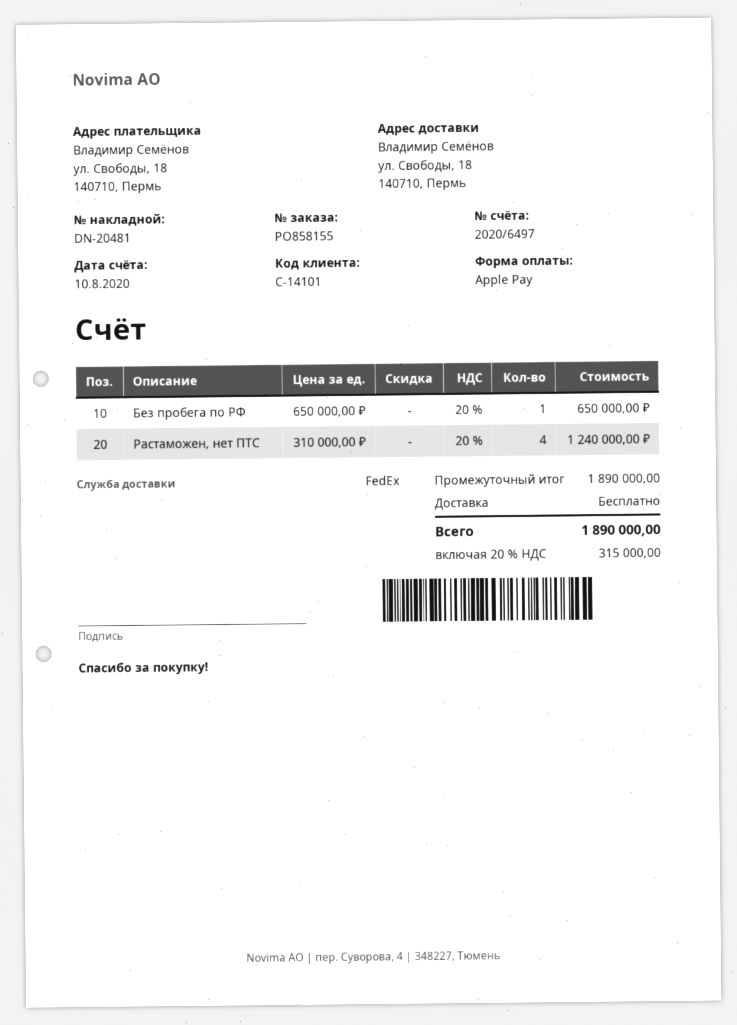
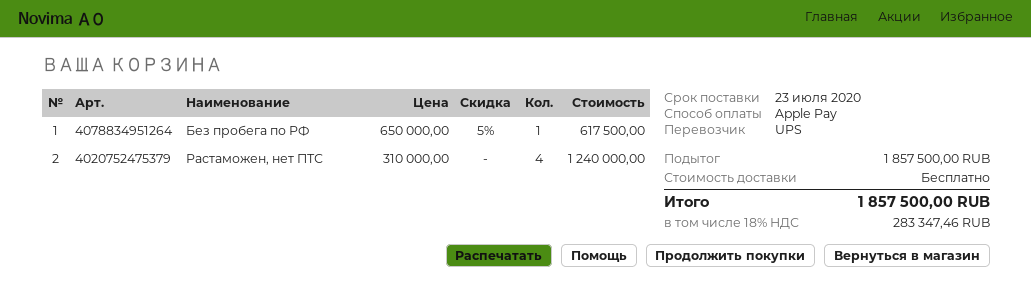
shipping method: FedEx -> UPS
Без пробега по РФ: 1 x 650000.00 = 650000.00 -> 1 x 650000.00 - 5% = 617500.00
subtotal: 1890000.00 -> 1857500.00
tax: 20% = 315000.00 -> 18% = 283347.46
total: 1890000.00 -> 1857500.00

